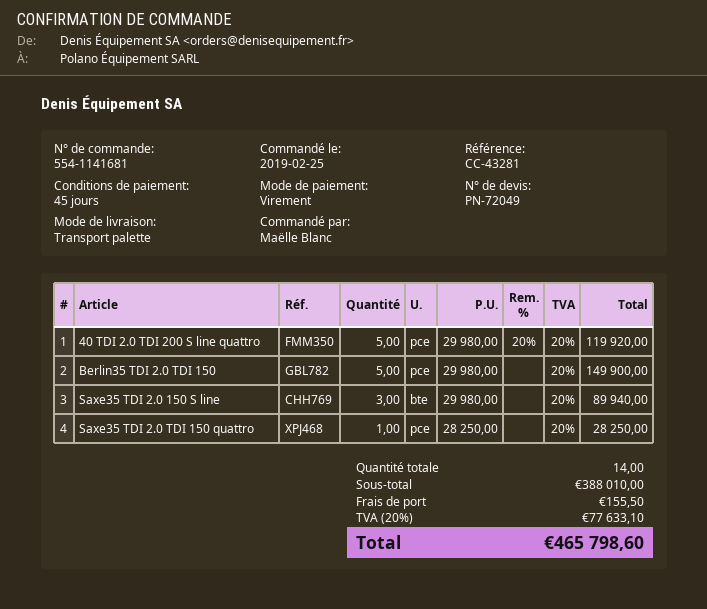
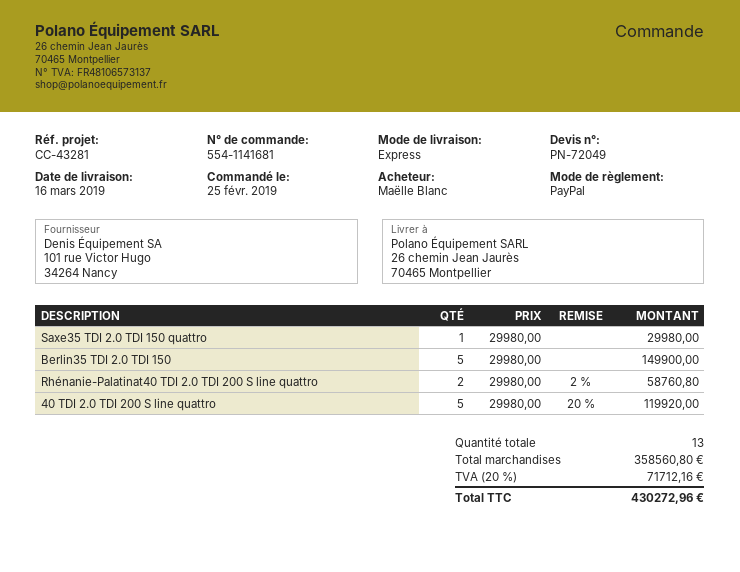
payment method: bank transfer -> PayPal
shipping method: pallet freight -> express
Saxe35 TDI 2.0 150 S line: 3 x 29980.00 = 89940.00 -> none
Saxe35 TDI 2.0 TDI 150 quattro: 1 x 28250.00 = 28250.00 -> 1 x 29980.00 = 29980.00
Rhénanie-Palatinat40 TDI 2.0 TDI 200 S line quattro: none -> 2 x 29980.00 - 2% = 58760.80
total quantity: 14 -> 13
subtotal: 388010.00 -> 358560.80
shipping: 155.50 -> none
tax: 20% = 77633.10 -> 20% = 71712.16
total: 465798.60 -> 430272.96

